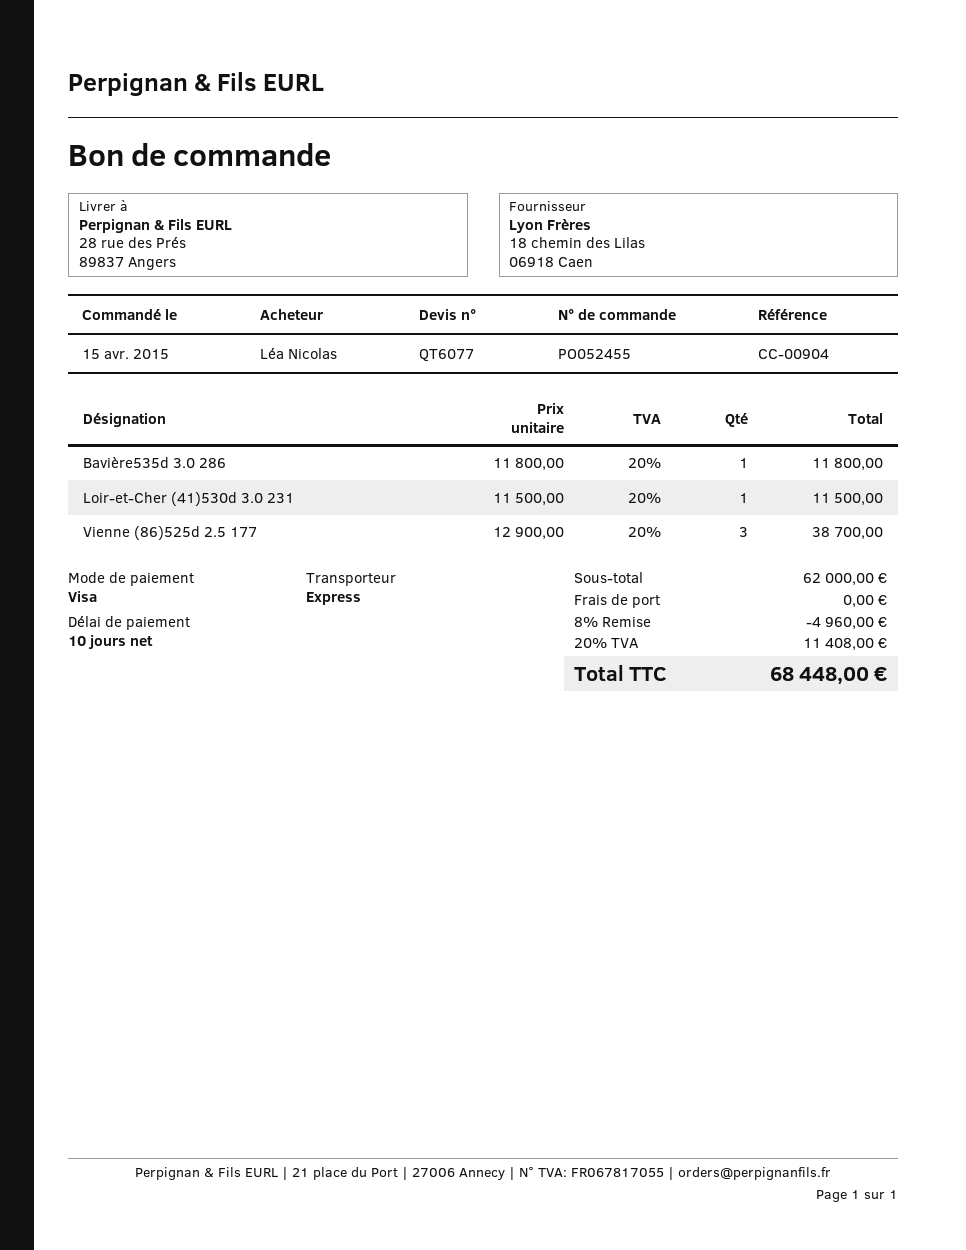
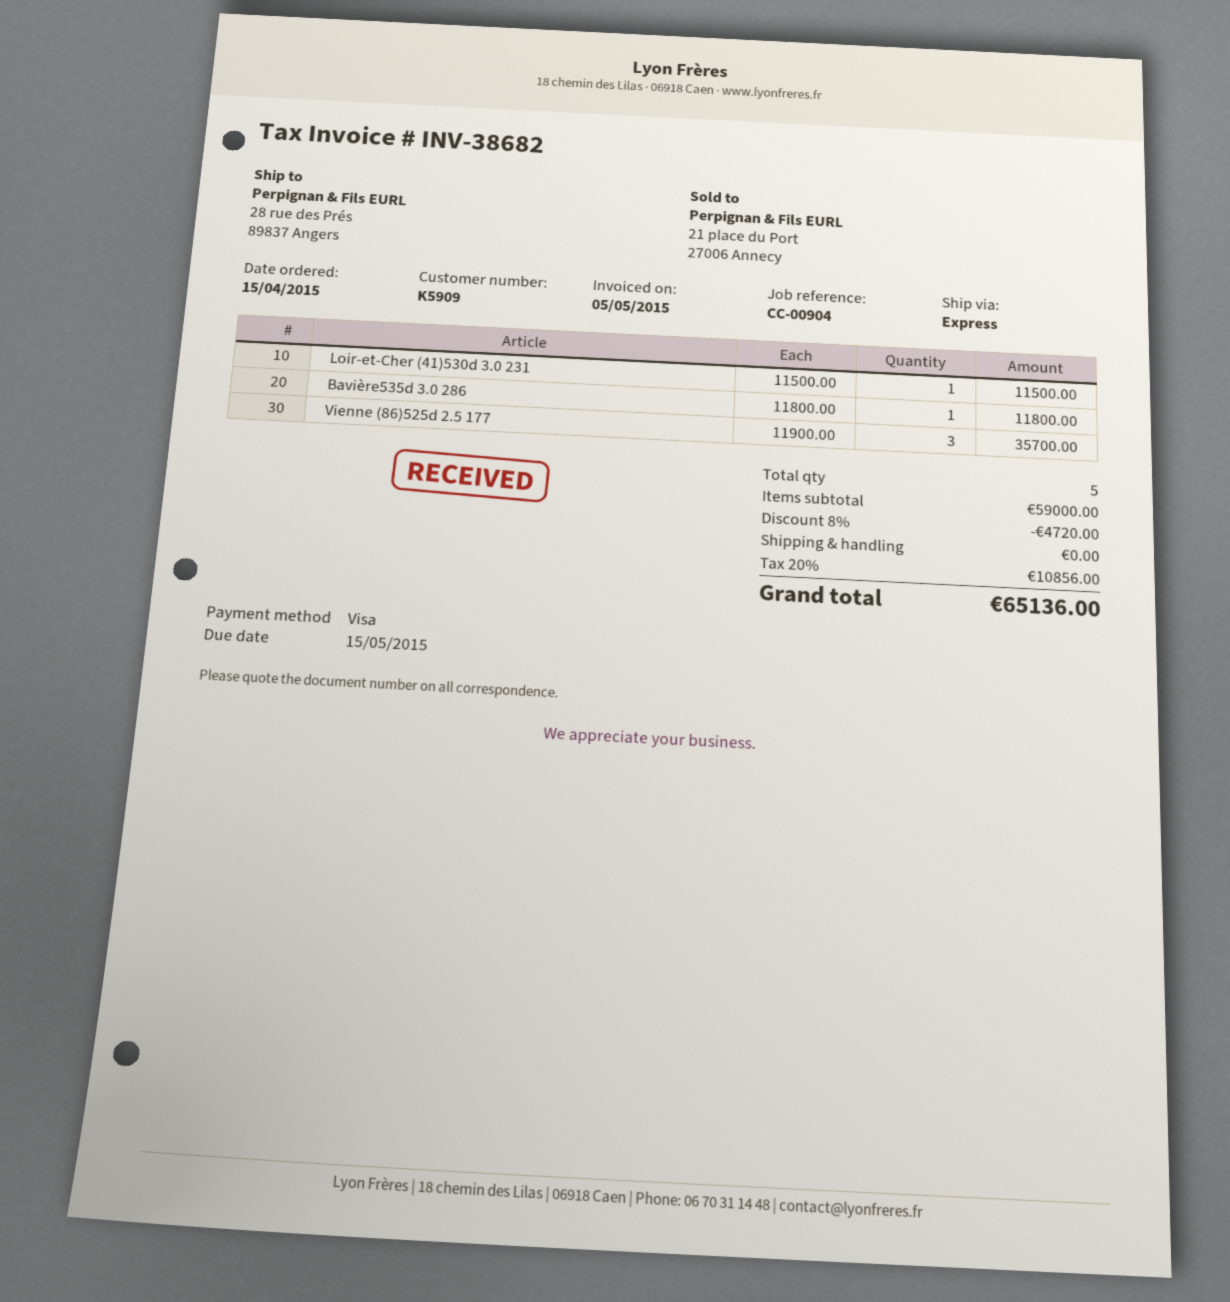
Vienne (86)525d 2.5 177: 3 x 12900.00 = 38700.00 -> 3 x 11900.00 = 35700.00
subtotal: 62000.00 -> 59000.00
discount: 8% = 4960.00 -> 8% = 4720.00
tax: 20% = 11408.00 -> 20% = 10856.00
total: 68448.00 -> 65136.00

